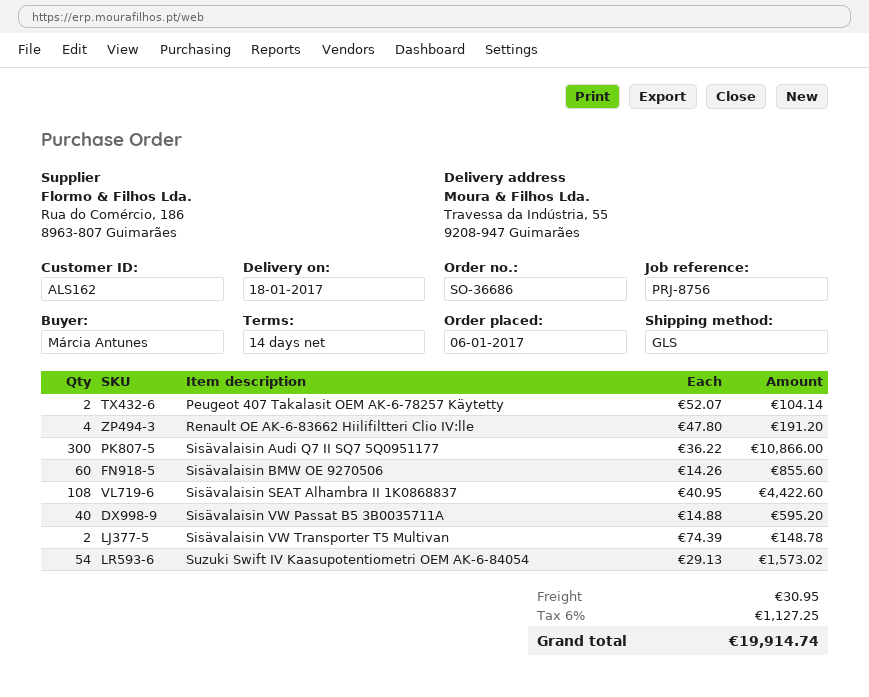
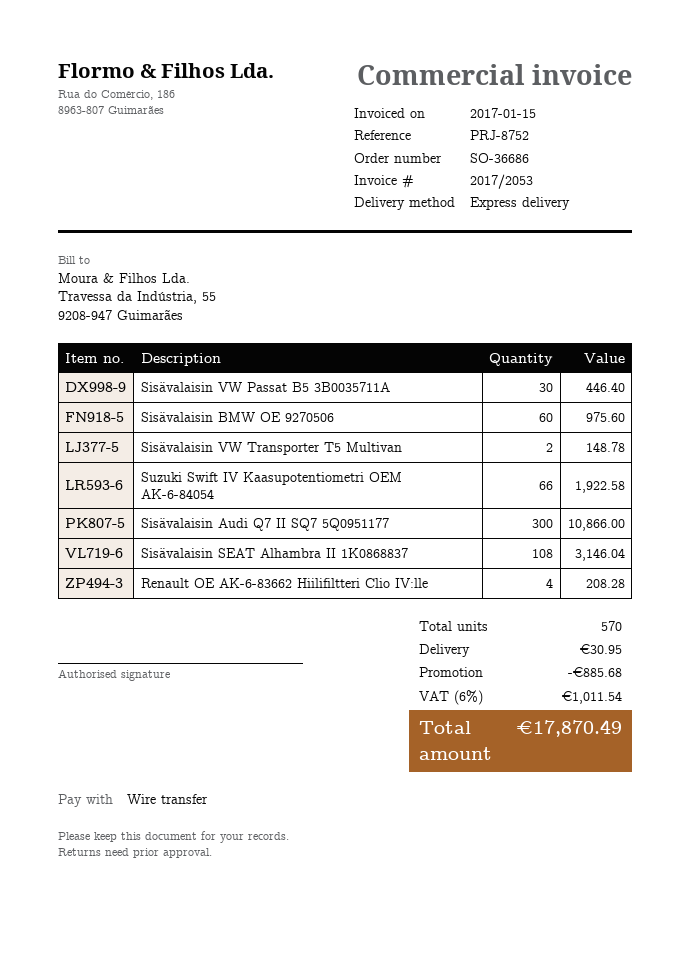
reference: PRJ-8756 -> PRJ-8752
shipping method: GLS -> express
Peugeot 407 Takalasit OEM AK-6-78257 Käytetty: 2 for 104.14 -> none
Renault OE AK-6-83662 Hiilifiltteri Clio IV:lle: 4 for 191.20 -> 4 for 208.28
Sisävalaisin BMW OE 9270506: 60 for 855.60 -> 60 for 975.60
Sisävalaisin SEAT Alhambra II 1K0868837: 108 for 4422.60 -> 108 for 3146.04
Sisävalaisin VW Passat B5 3B0035711A: 40 for 595.20 -> 30 for 446.40
Suzuki Swift IV Kaasupotentiometri OEM AK-6-84054: 54 for 1573.02 -> 66 for 1922.58
discount: none -> 885.68
tax: 6% = 1127.25 -> 6% = 1011.54
total: 19914.74 -> 17870.49

